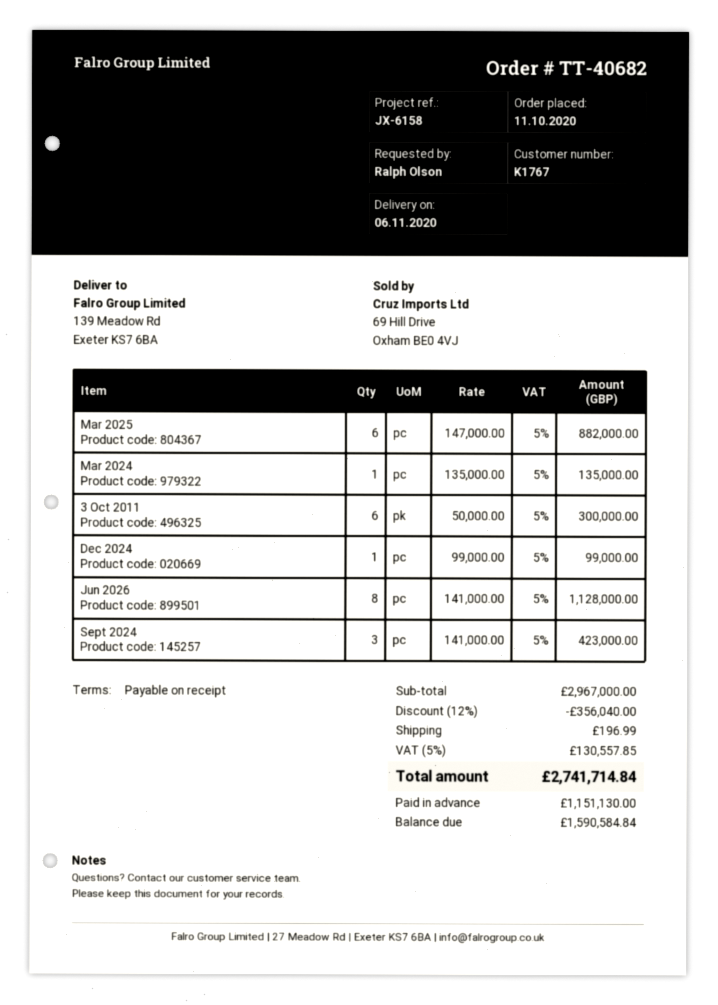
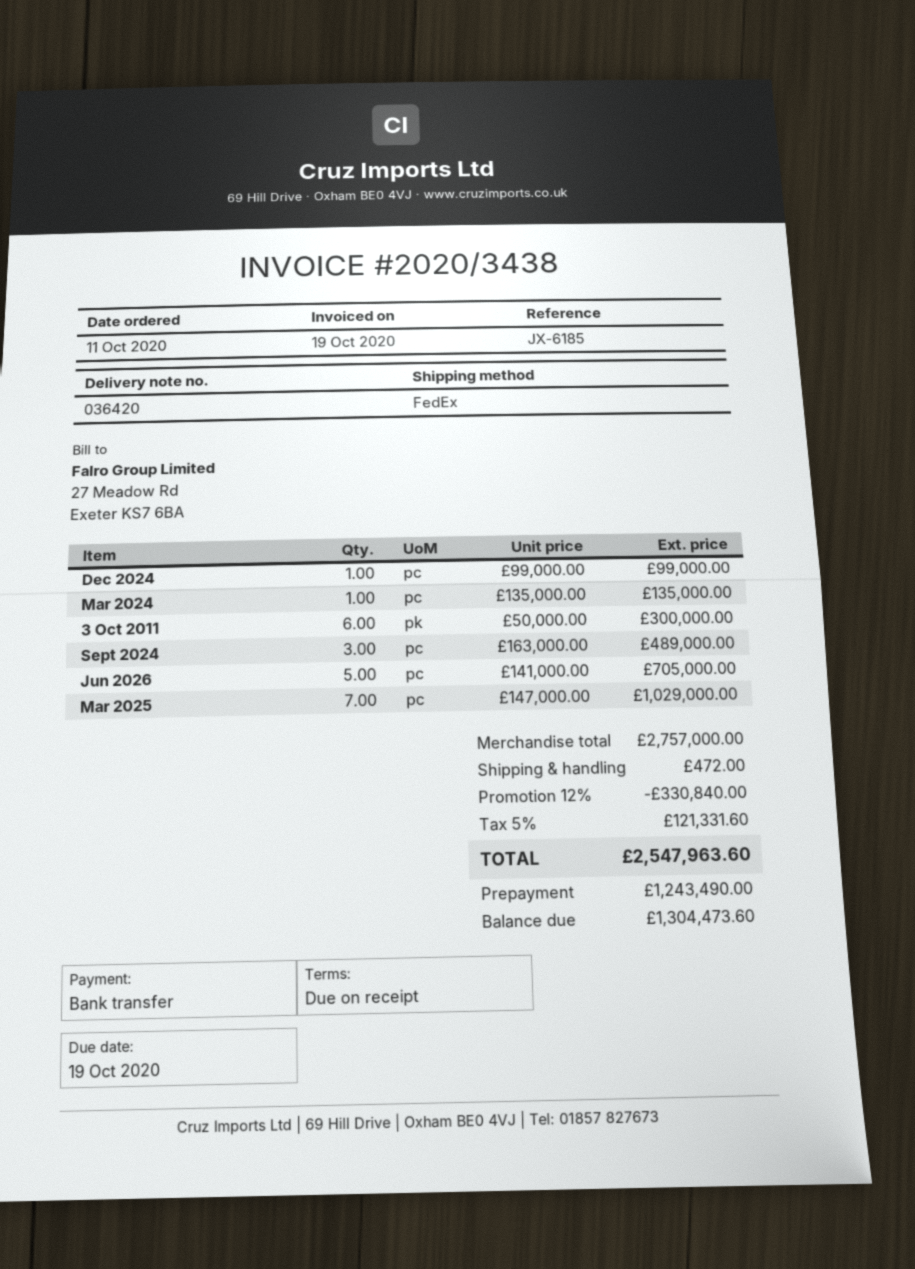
reference: JX-6158 -> JX-6185
Mar 2025: 6 x 147000.00 = 882000.00 -> 7 x 147000.00 = 1029000.00
Jun 2026: 8 x 141000.00 = 1128000.00 -> 5 x 141000.00 = 705000.00
Sept 2024: 3 x 141000.00 = 423000.00 -> 3 x 163000.00 = 489000.00
subtotal: 2967000.00 -> 2757000.00
discount: 12% = 356040.00 -> 12% = 330840.00
shipping: 196.99 -> 472.00
tax: 5% = 130557.85 -> 5% = 121331.60
total: 2741714.84 -> 2547963.60
deposit: 1151130.00 -> 1243490.00
balance: 1590584.84 -> 1304473.60

